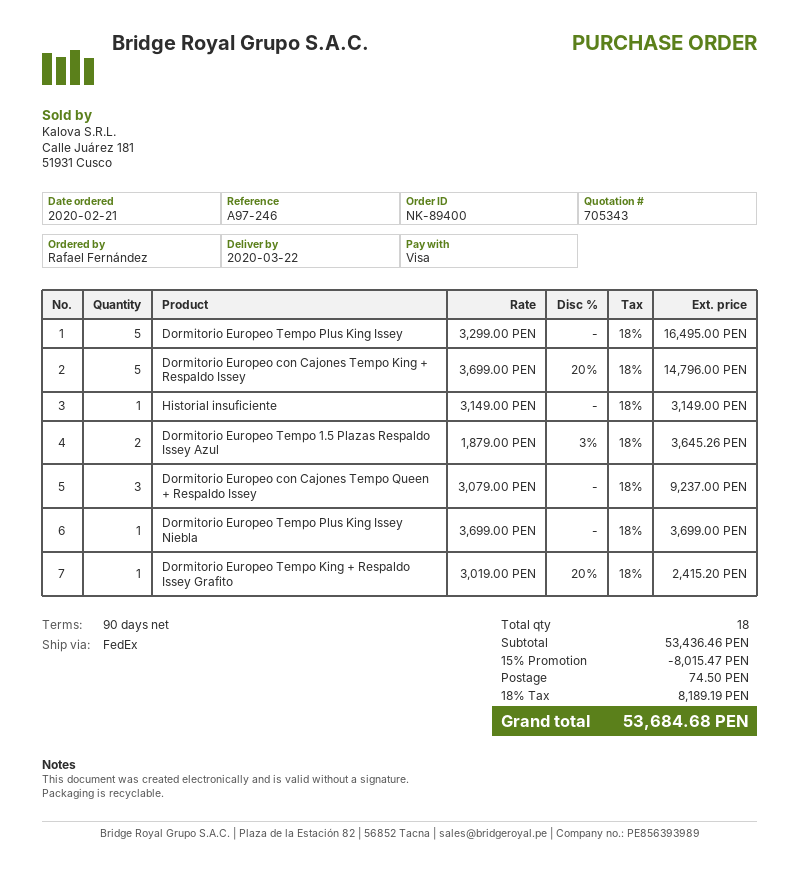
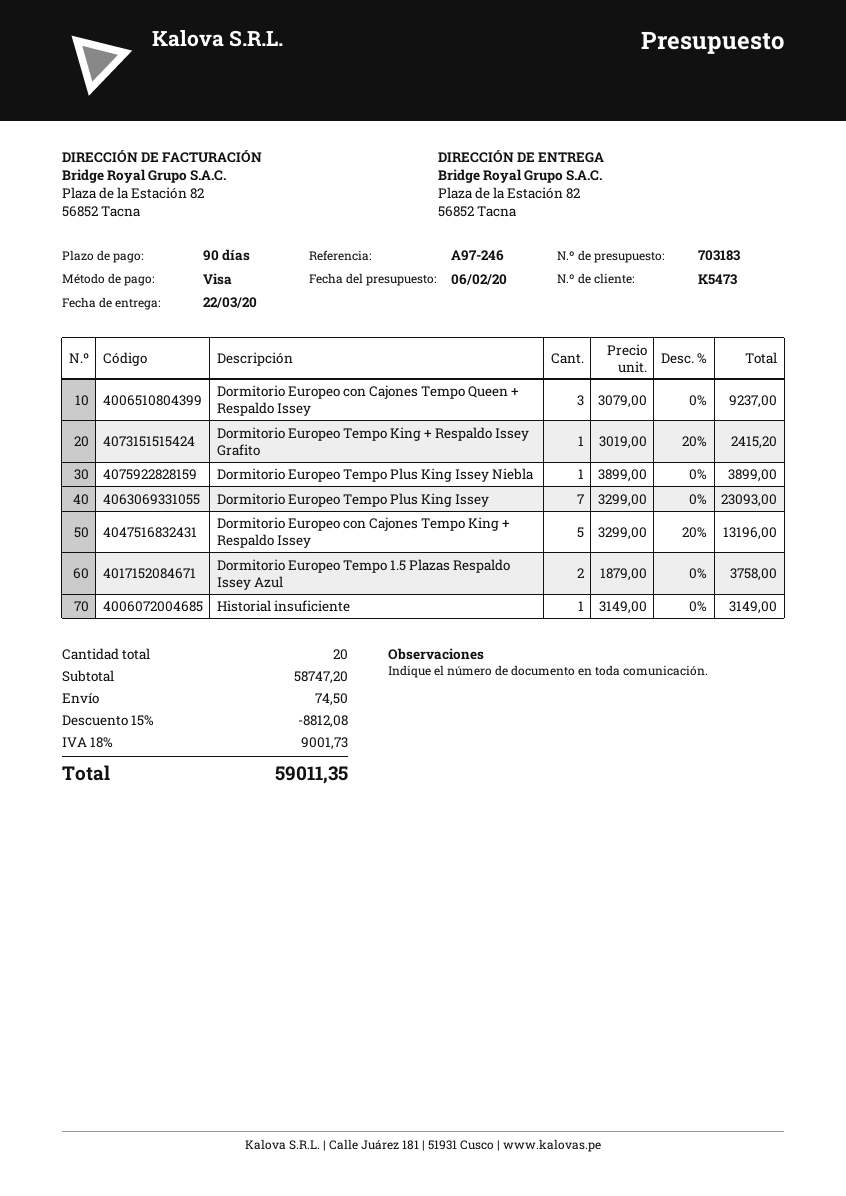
quote number: 705343 -> 703183
Dormitorio Europeo Tempo Plus King Issey: 5 x 3299.00 = 16495.00 -> 7 x 3299.00 = 23093.00
Dormitorio Europeo con Cajones Tempo King + Respaldo Issey: 5 x 3699.00 - 20% = 14796.00 -> 5 x 3299.00 - 20% = 13196.00
Dormitorio Europeo Tempo 1.5 Plazas Respaldo Issey Azul: 2 x 1879.00 - 3% = 3645.26 -> 2 x 1879.00 = 3758.00
Dormitorio Europeo Tempo Plus King Issey Niebla: 1 x 3699.00 = 3699.00 -> 1 x 3899.00 = 3899.00
total quantity: 18 -> 20
subtotal: 53436.46 -> 58747.20
discount: 15% = 8015.47 -> 15% = 8812.08
tax: 18% = 8189.19 -> 18% = 9001.73
total: 53684.68 -> 59011.35

